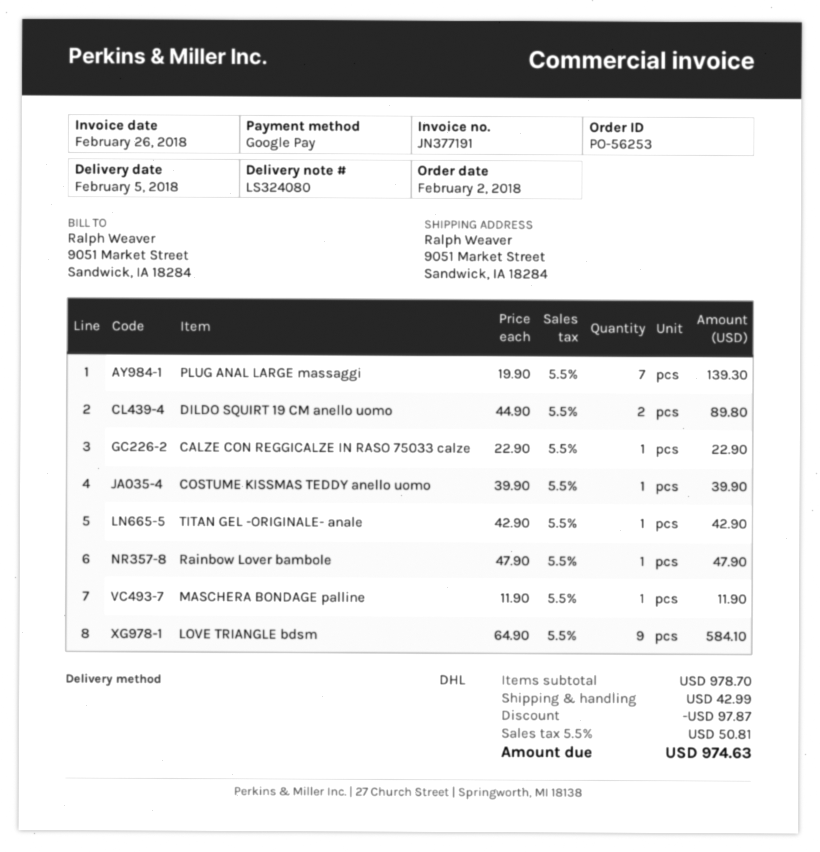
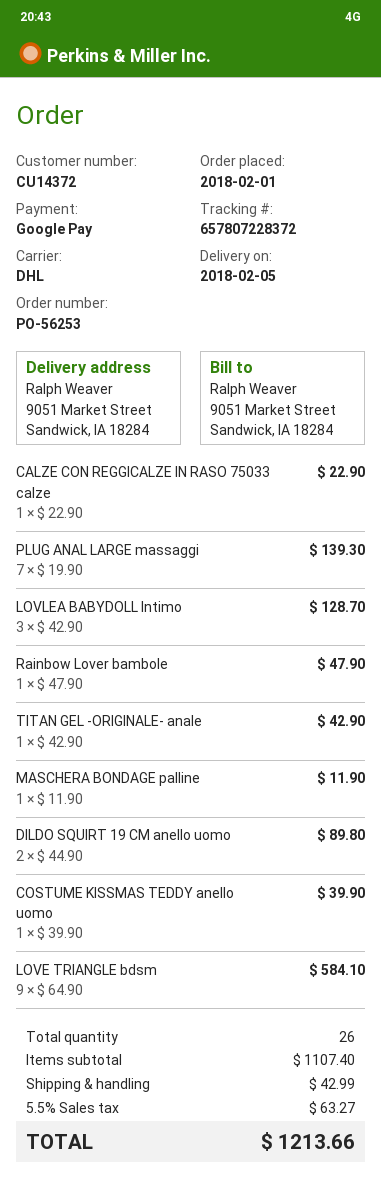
order date: 2018-02-02 -> 2018-02-01
LOVLEA BABYDOLL Intimo: none -> 3 x 42.90 = 128.70
subtotal: 978.70 -> 1107.40
discount: 97.87 -> none
tax: 5.5% = 50.81 -> 5.5% = 63.27
total: 974.63 -> 1213.66

